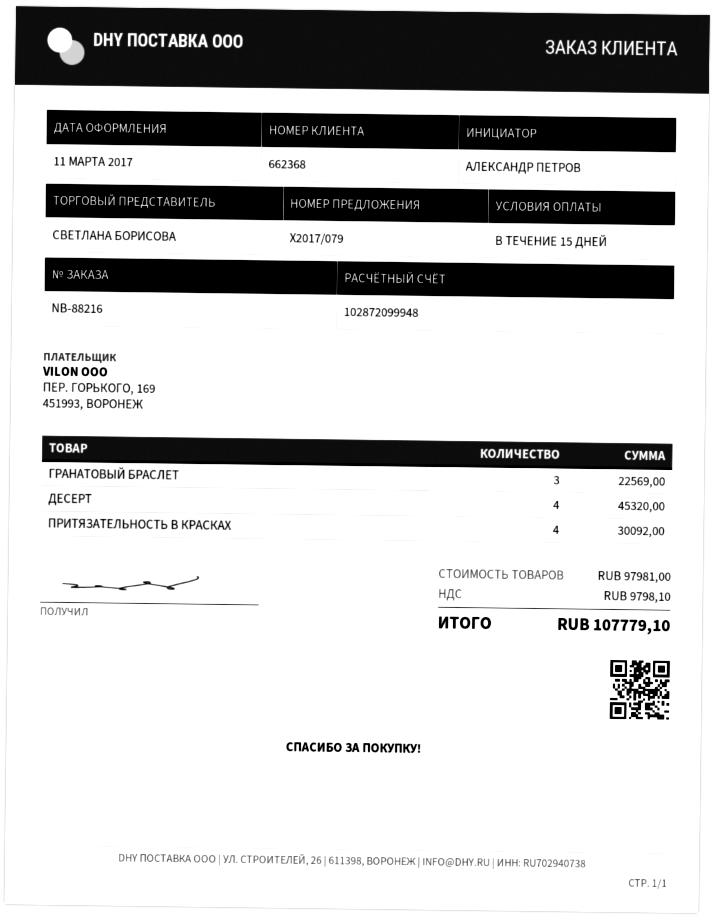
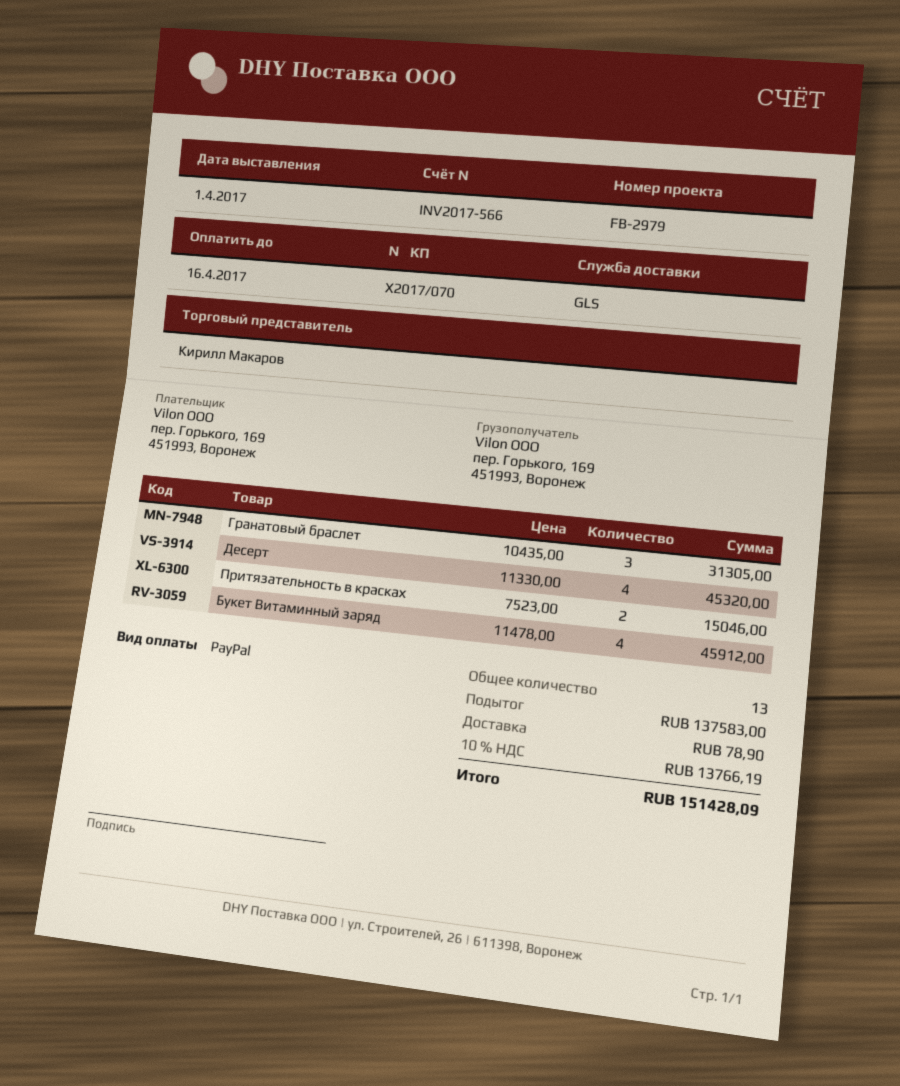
quote number: X2017/079 -> X2017/070
sales rep: СВЕТЛАНА БОРИСОВА -> Кирилл Макаров
ГРАНАТОВЫЙ БРАСЛЕТ: 3 for 22569.00 -> 3 for 31305.00
ПРИТЯЗАТЕЛЬНОСТЬ В КРАСКАХ: 4 for 30092.00 -> 2 for 15046.00
Букет Витаминный заряд: none -> 4 for 45912.00
subtotal: 97981.00 -> 137583.00
shipping: none -> 78.90
tax: 9798.10 -> 13766.19
total: 107779.10 -> 151428.09

